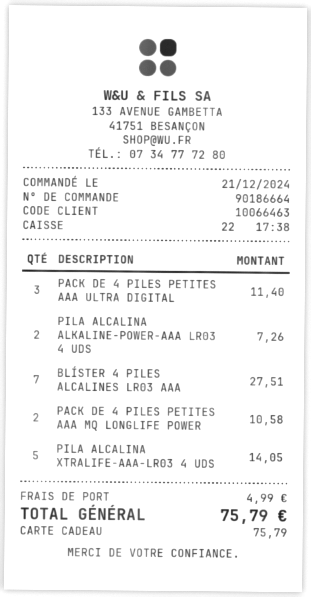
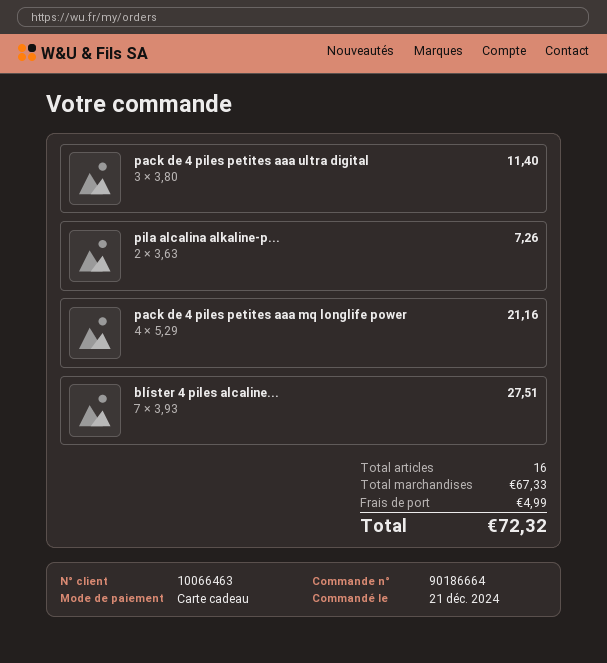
PACK DE 4 PILES PETITES AAA MQ LONGLIFE POWER: 2 for 10.58 -> 4 for 21.16
PILA ALCALINA XTRALIFE-AAA-LR03 4 UDS: 5 for 14.05 -> none
total: 75.79 -> 72.32

